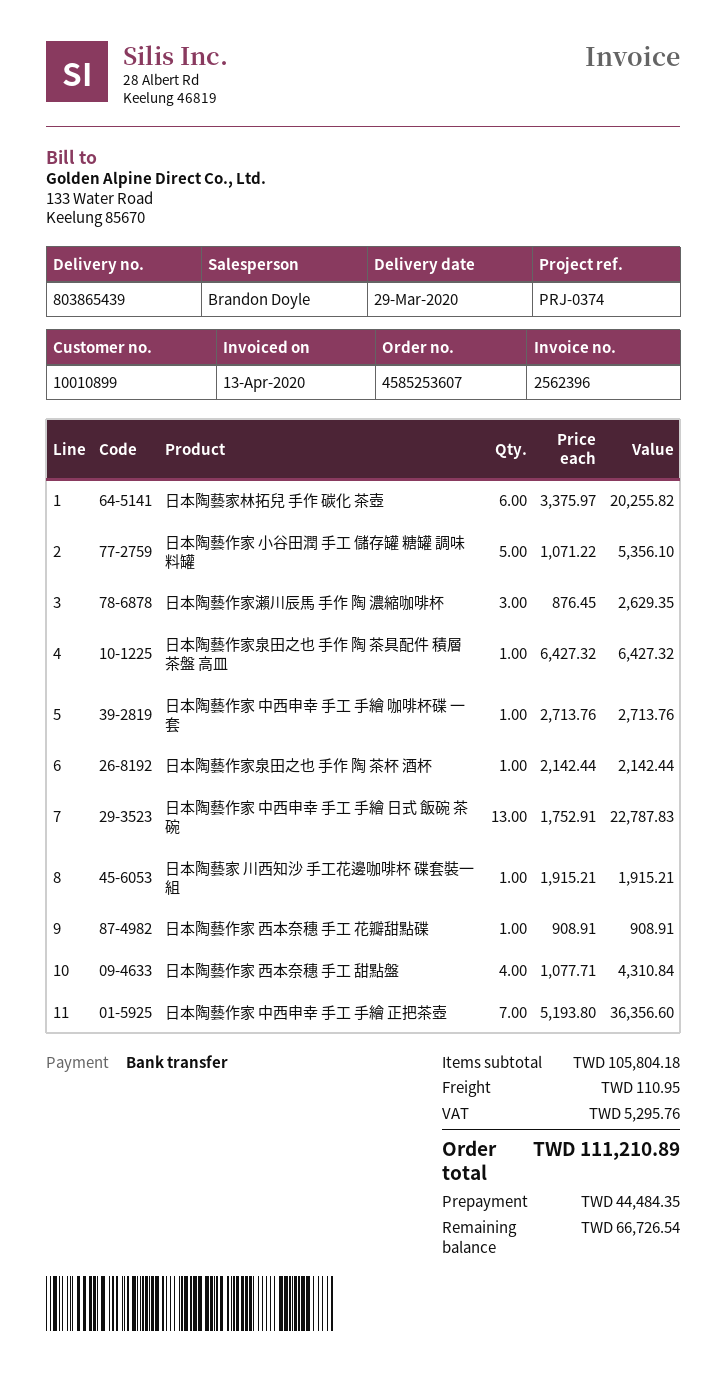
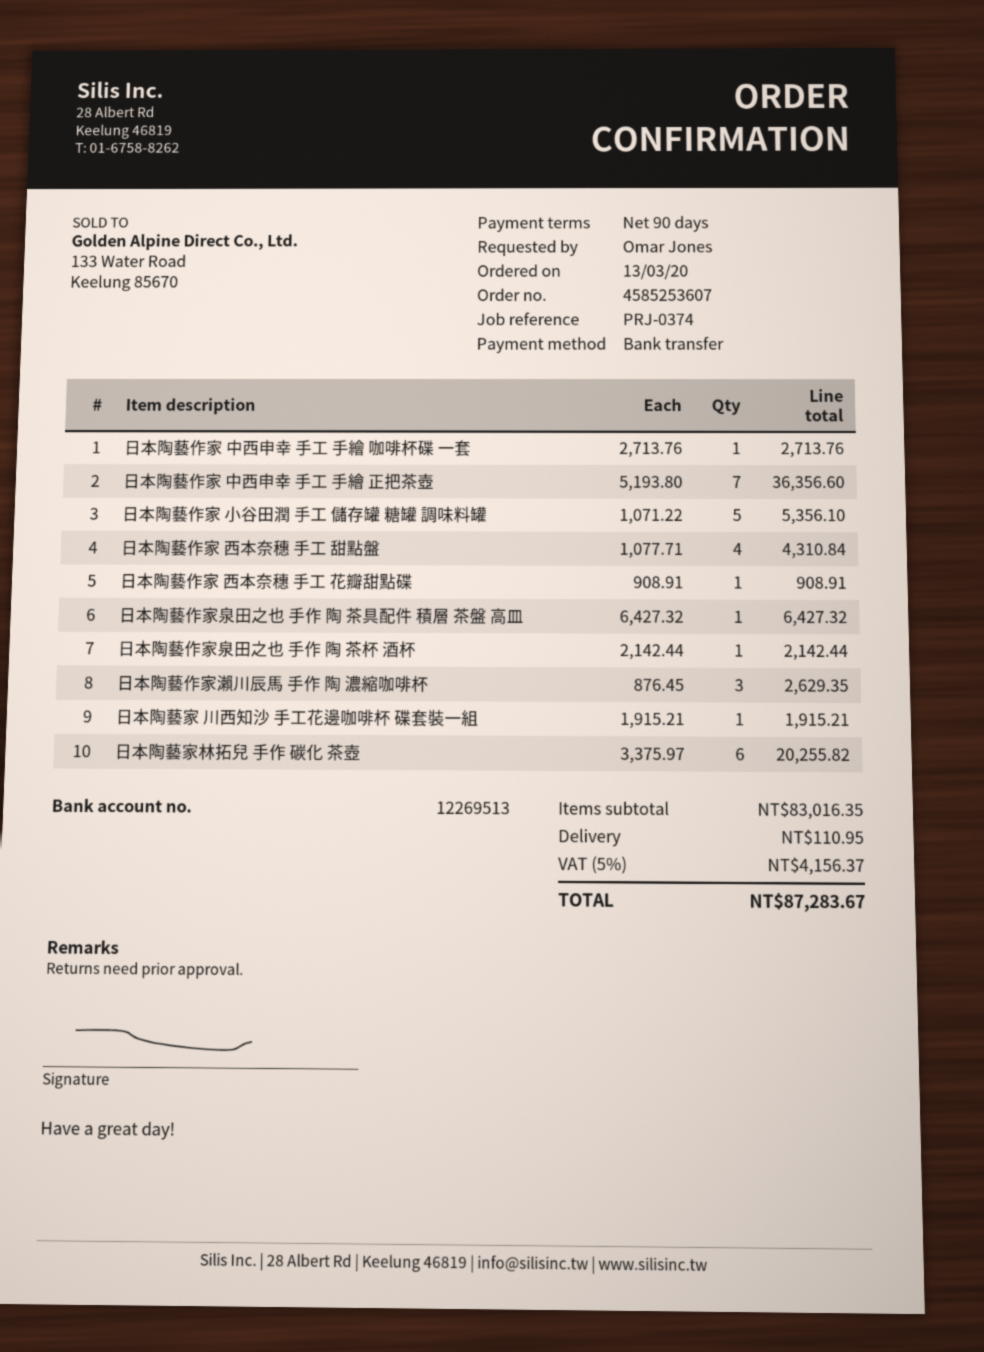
日本陶藝作家 中西申幸 手工 手繪 日式 飯碗 茶碗: 13 x 1752.91 = 22787.83 -> none
subtotal: 105804.18 -> 83016.35
tax: 5295.76 -> 4156.37
total: 111210.89 -> 87283.67

